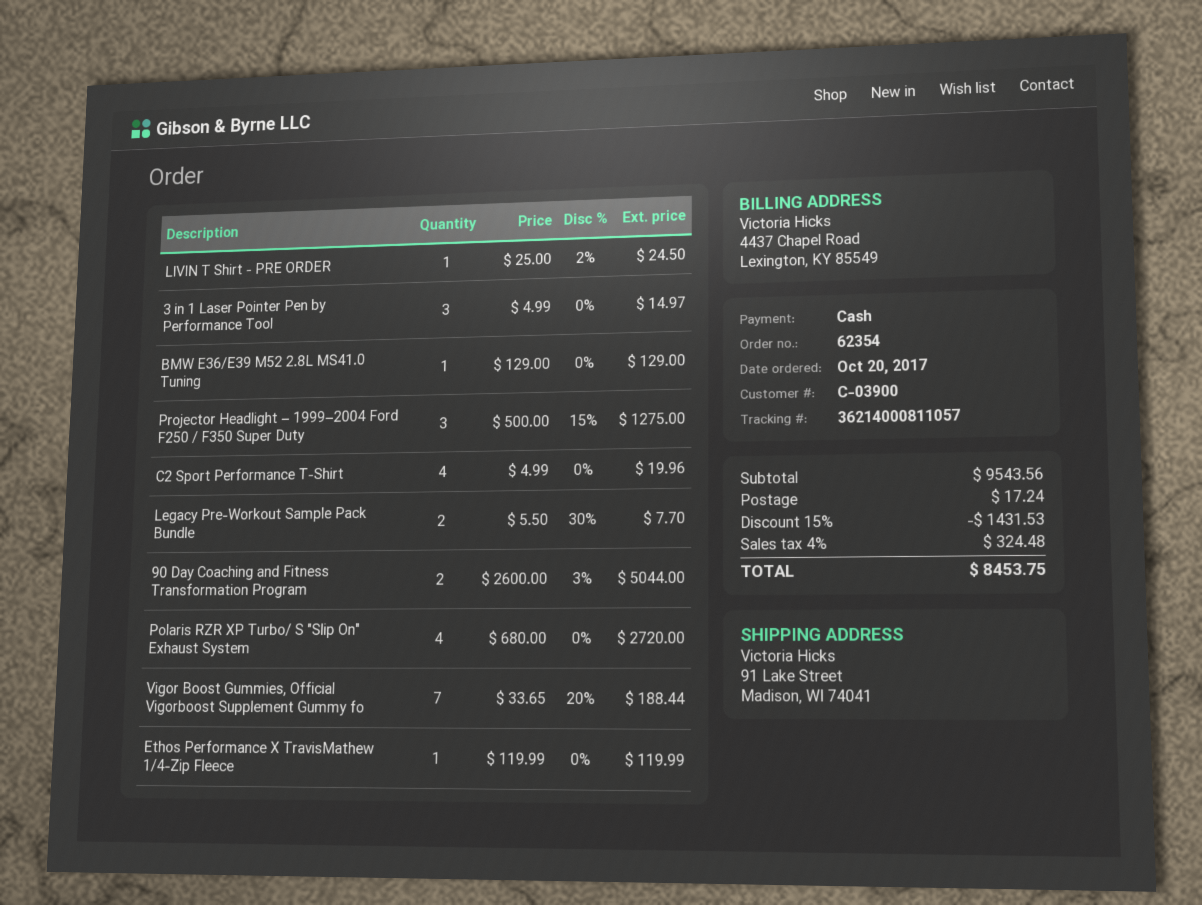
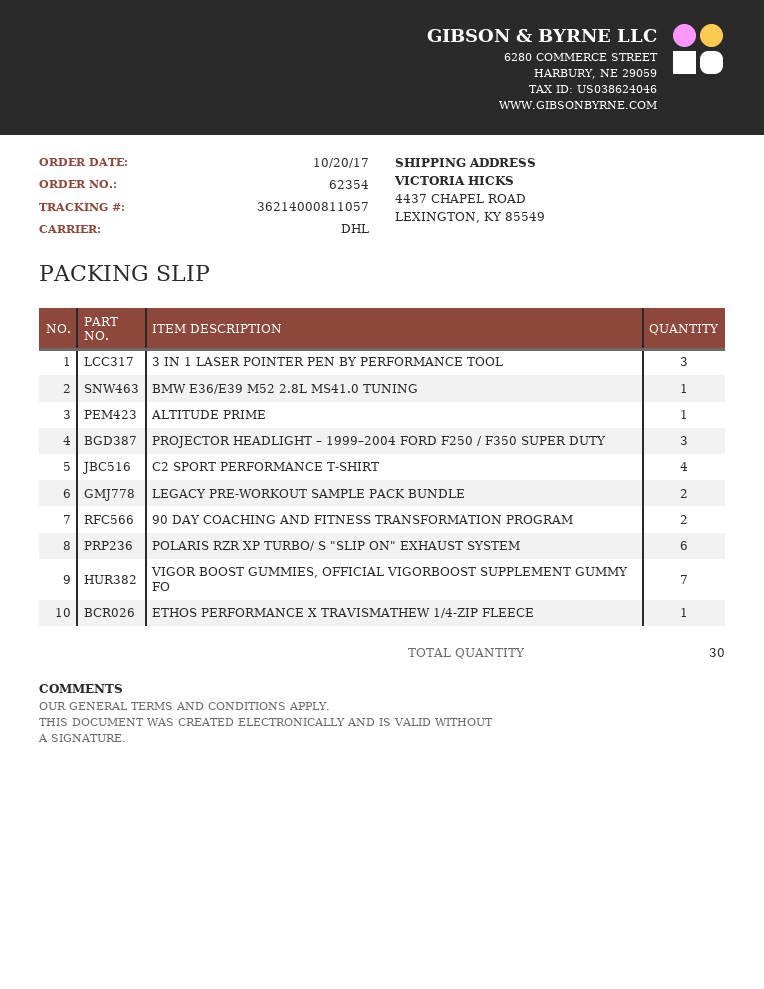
ship to: 91 Lake Street, Madison, WI 74041 -> 4437 CHAPEL ROAD, LEXINGTON, KY 85549
LIVIN T Shirt - PRE ORDER: 1 -> none
Polaris RZR XP Turbo/ S "Slip On" Exhaust System: 4 -> 6
ALTITUDE PRIME: none -> 1

